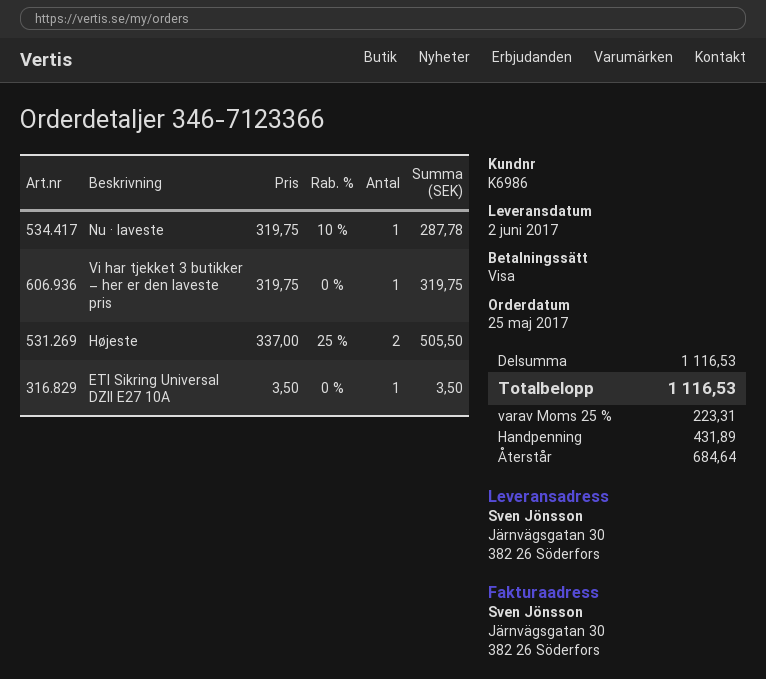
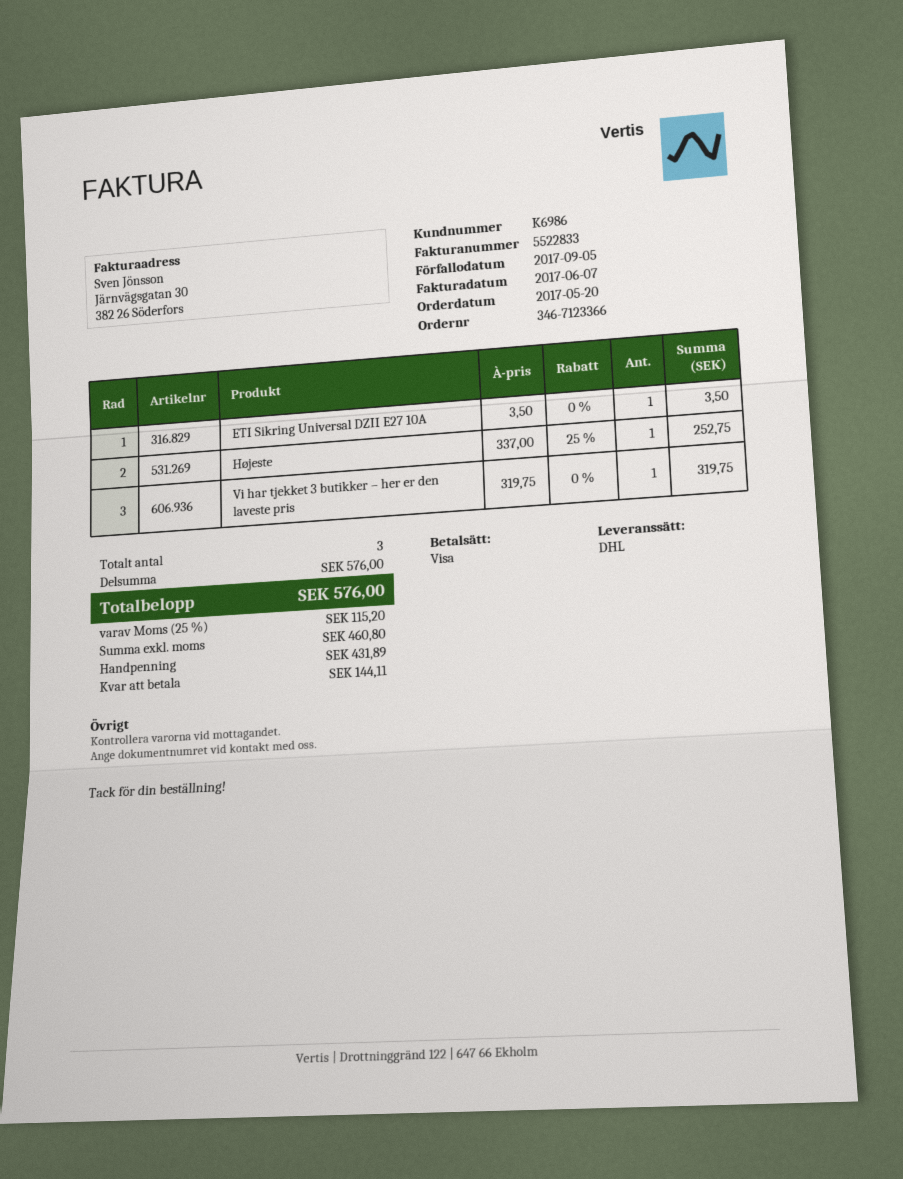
order date: 2017-05-25 -> 2017-05-20
Nu · laveste: 1 x 319.75 - 10% = 287.78 -> none
Højeste: 2 x 337.00 - 25% = 505.50 -> 1 x 337.00 - 25% = 252.75
subtotal: 1116.53 -> 576.00
tax: 25% = 223.31 -> 25% = 115.20
total: 1116.53 -> 576.00
balance: 684.64 -> 144.11

